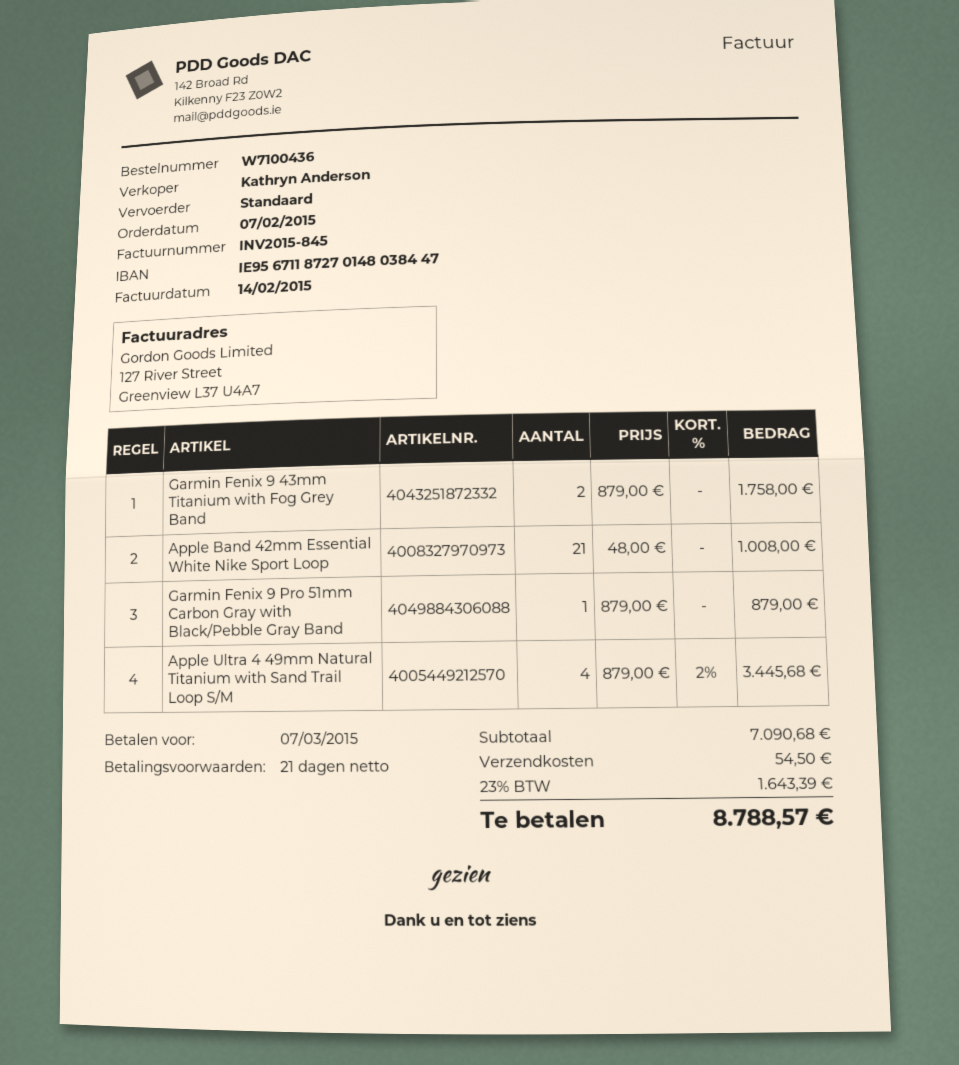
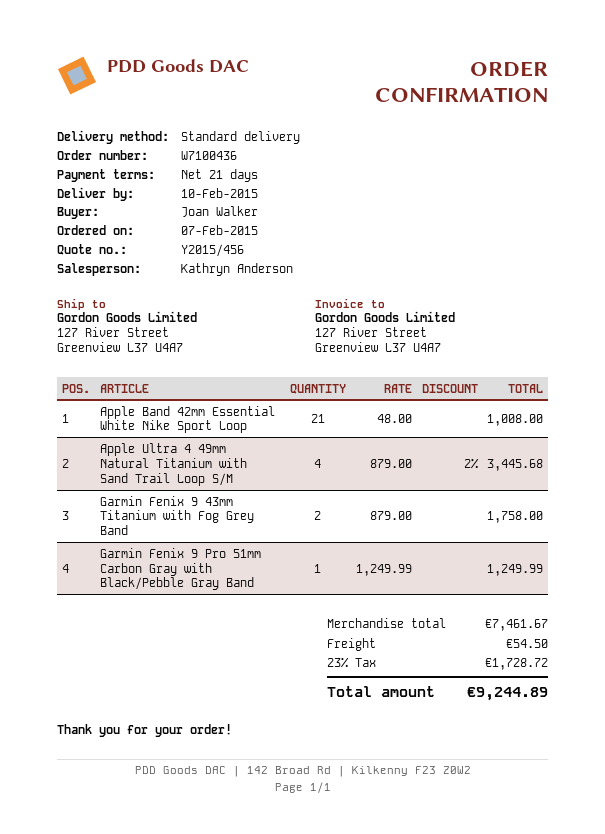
Garmin Fenix 9 Pro 51mm Carbon Gray with Black/Pebble Gray Band: 1 x 879.00 = 879.00 -> 1 x 1249.99 = 1249.99
subtotal: 7090.68 -> 7461.67
tax: 23% = 1643.39 -> 23% = 1728.72
total: 8788.57 -> 9244.89

